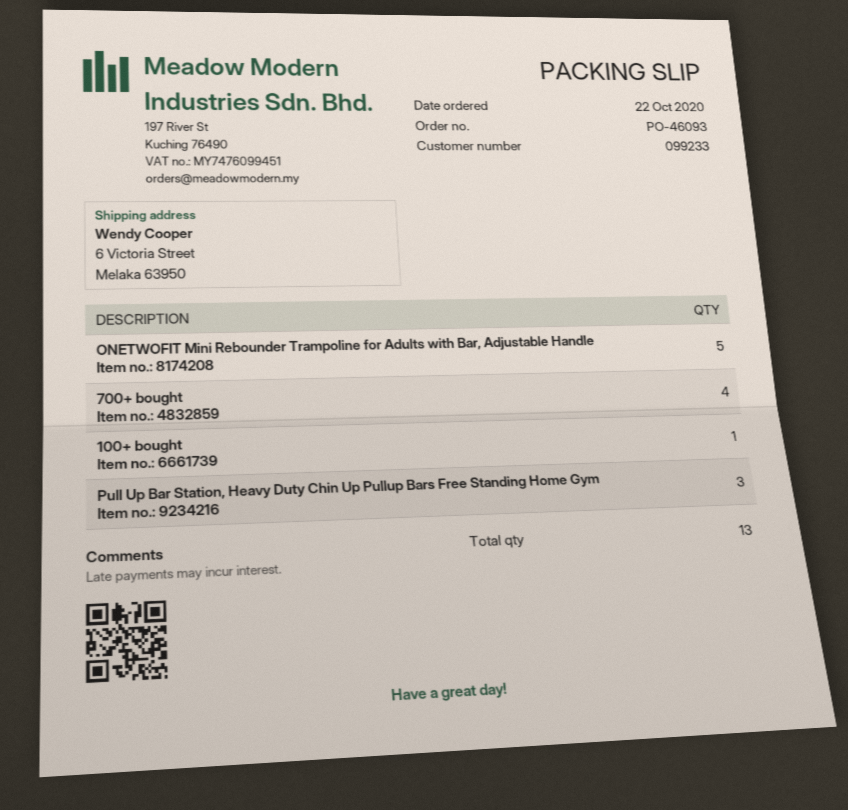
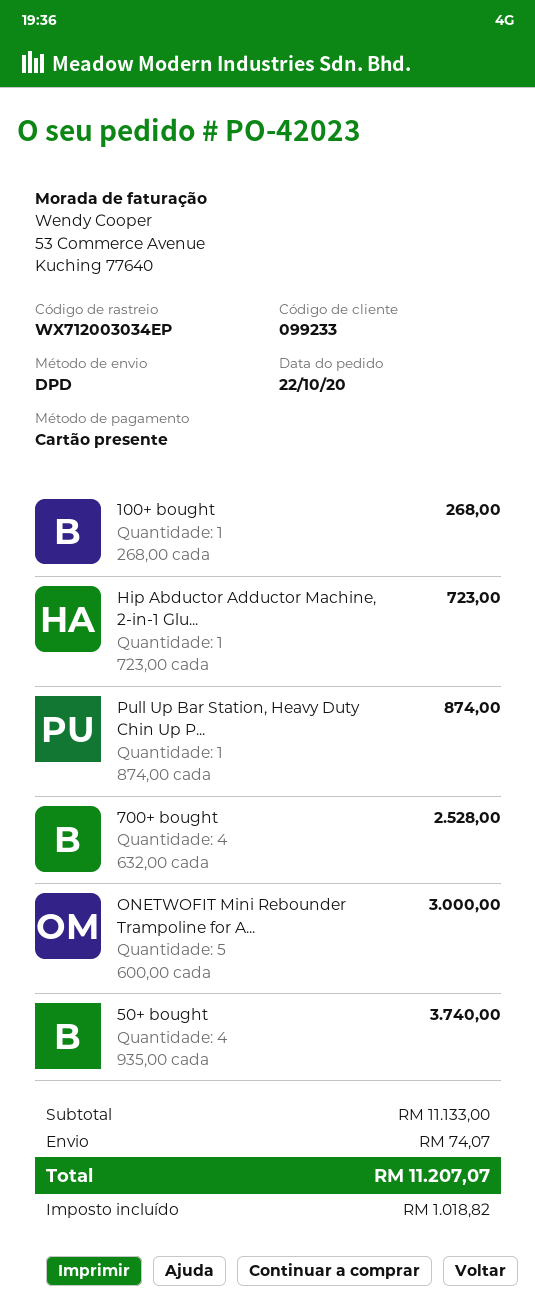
order number: PO-46093 -> PO-42023
Pull Up Bar Station, Heavy Duty Chin Up Pullup Bars Free Standing Home Gym: 3 -> 1
Hip Abductor Adductor Machine, 2-in-1 Glu...: none -> 1
50+ bought: none -> 4

